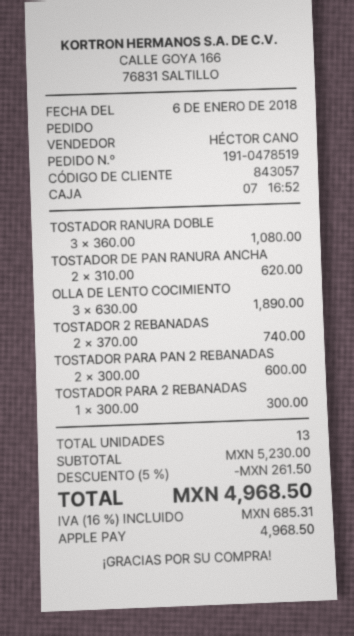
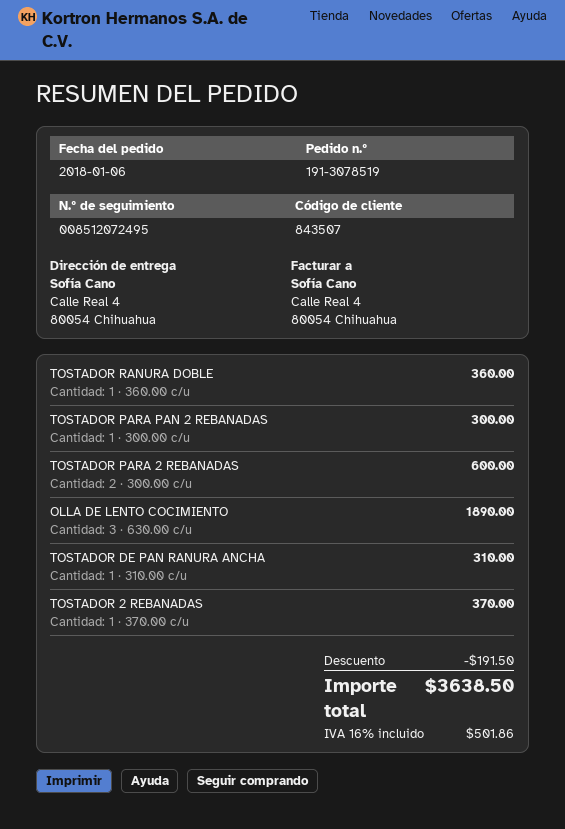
order number: 191-0478519 -> 191-3078519
customer number: 843057 -> 843507
TOSTADOR RANURA DOBLE: 3 x 360.00 = 1080.00 -> 1 x 360.00 = 360.00
TOSTADOR DE PAN RANURA ANCHA: 2 x 310.00 = 620.00 -> 1 x 310.00 = 310.00
TOSTADOR 2 REBANADAS: 2 x 370.00 = 740.00 -> 1 x 370.00 = 370.00
TOSTADOR PARA PAN 2 REBANADAS: 2 x 300.00 = 600.00 -> 1 x 300.00 = 300.00
TOSTADOR PARA 2 REBANADAS: 1 x 300.00 = 300.00 -> 2 x 300.00 = 600.00
discount: 261.50 -> 191.50
tax: 16% = 685.31 -> 16% = 501.86
total: 4968.50 -> 3638.50

